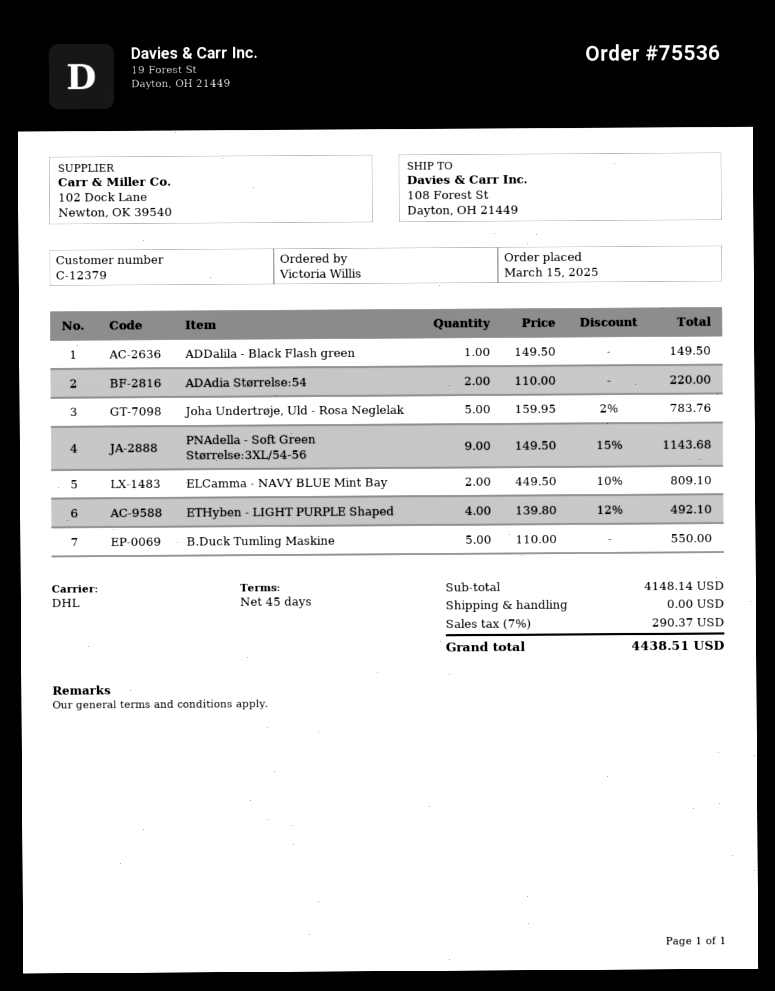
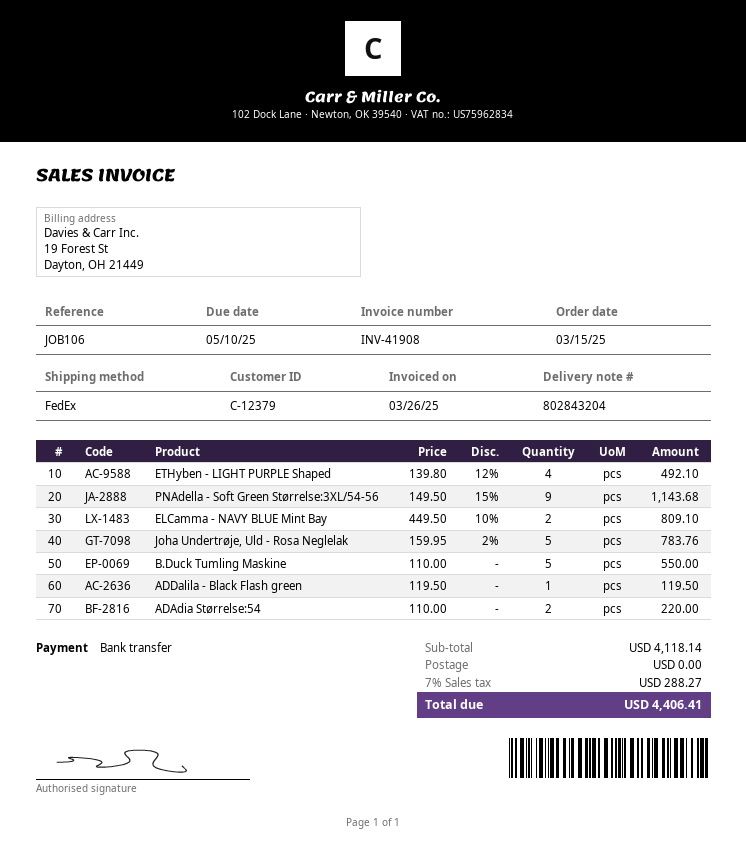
shipping method: DHL -> FedEx
ADDalila - Black Flash green: 1 x 149.50 = 149.50 -> 1 x 119.50 = 119.50
subtotal: 4148.14 -> 4118.14
tax: 7% = 290.37 -> 7% = 288.27
total: 4438.51 -> 4406.41

